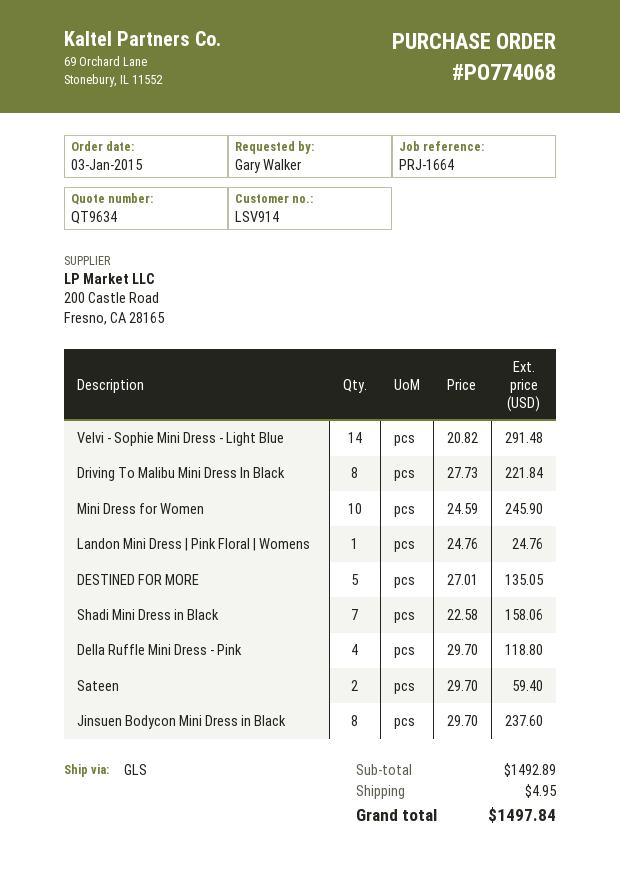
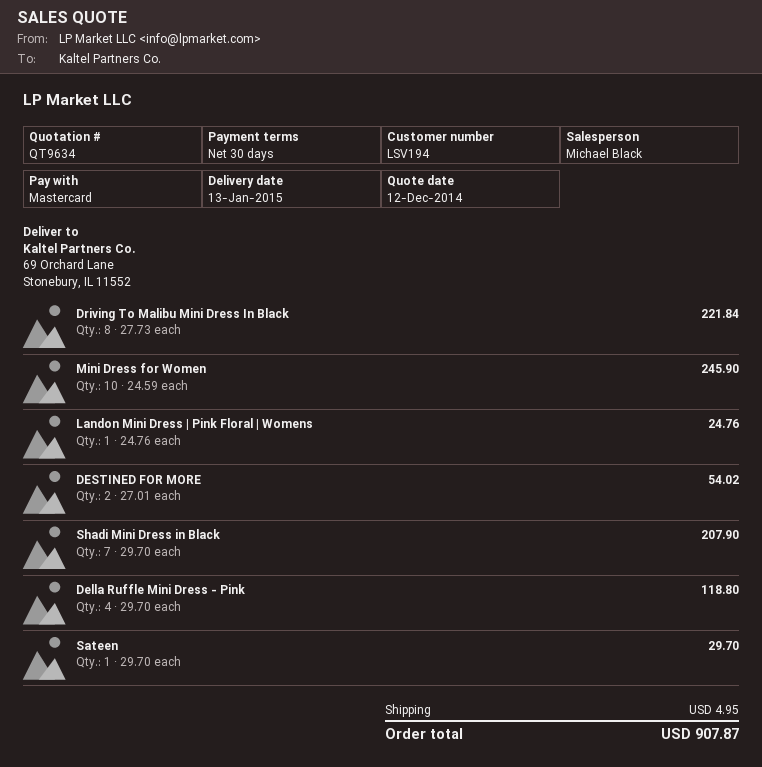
customer number: LSV914 -> LSV194
Velvi - Sophie Mini Dress - Light Blue: 14 x 20.82 = 291.48 -> none
DESTINED FOR MORE: 5 x 27.01 = 135.05 -> 2 x 27.01 = 54.02
Shadi Mini Dress in Black: 7 x 22.58 = 158.06 -> 7 x 29.70 = 207.90
Sateen: 2 x 29.70 = 59.40 -> 1 x 29.70 = 29.70
Jinsuen Bodycon Mini Dress in Black: 8 x 29.70 = 237.60 -> none
total: 1497.84 -> 907.87

